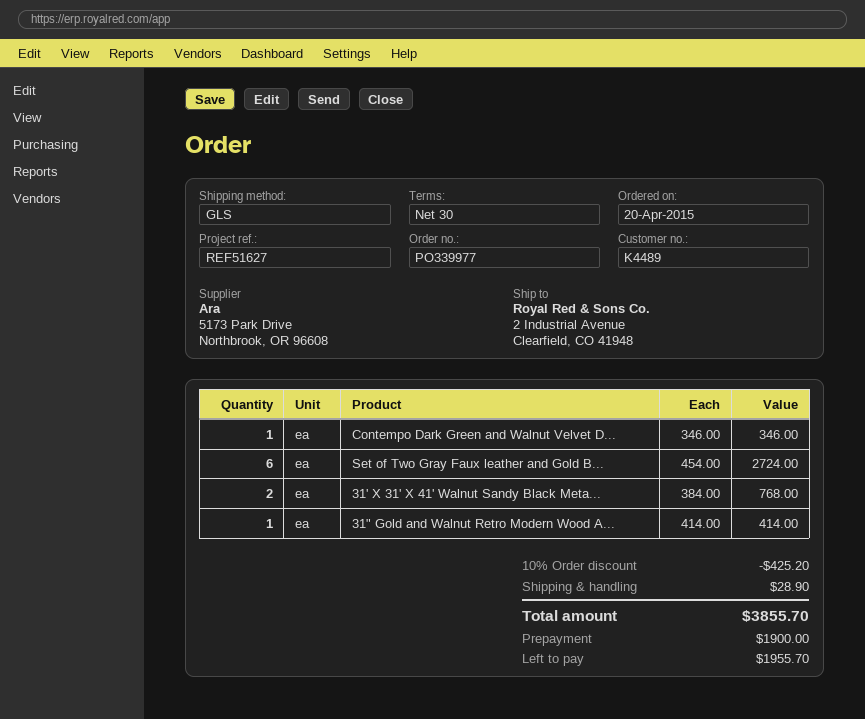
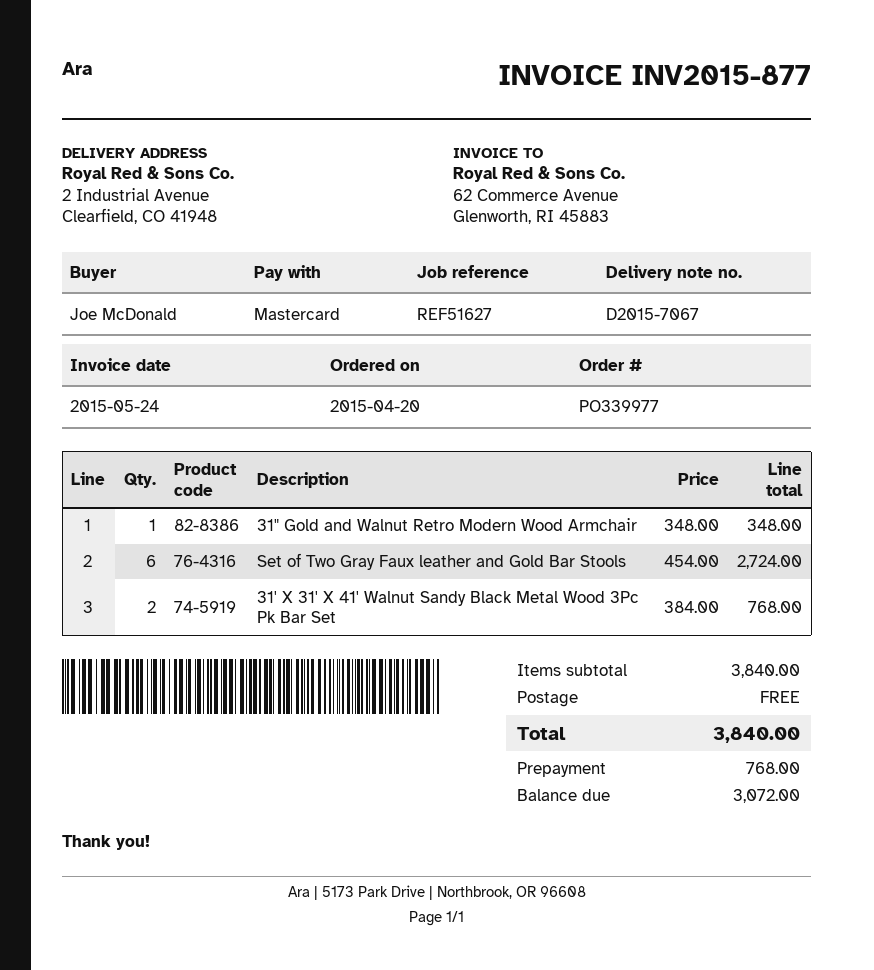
Contempo Dark Green and Walnut Velvet D...: 1 x 346.00 = 346.00 -> none
31" Gold and Walnut Retro Modern Wood A...: 1 x 414.00 = 414.00 -> 1 x 348.00 = 348.00
discount: 10% = 425.20 -> none
shipping: 28.90 -> 0.00
total: 3855.70 -> 3840.00
deposit: 1900.00 -> 768.00
balance: 1955.70 -> 3072.00

